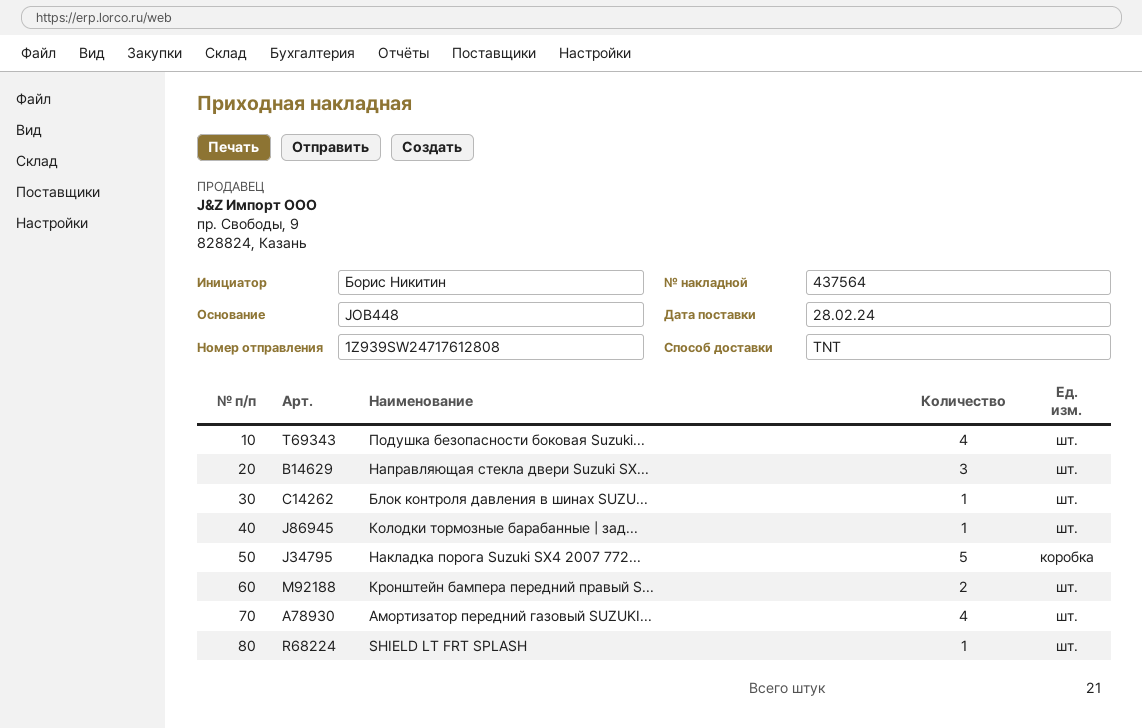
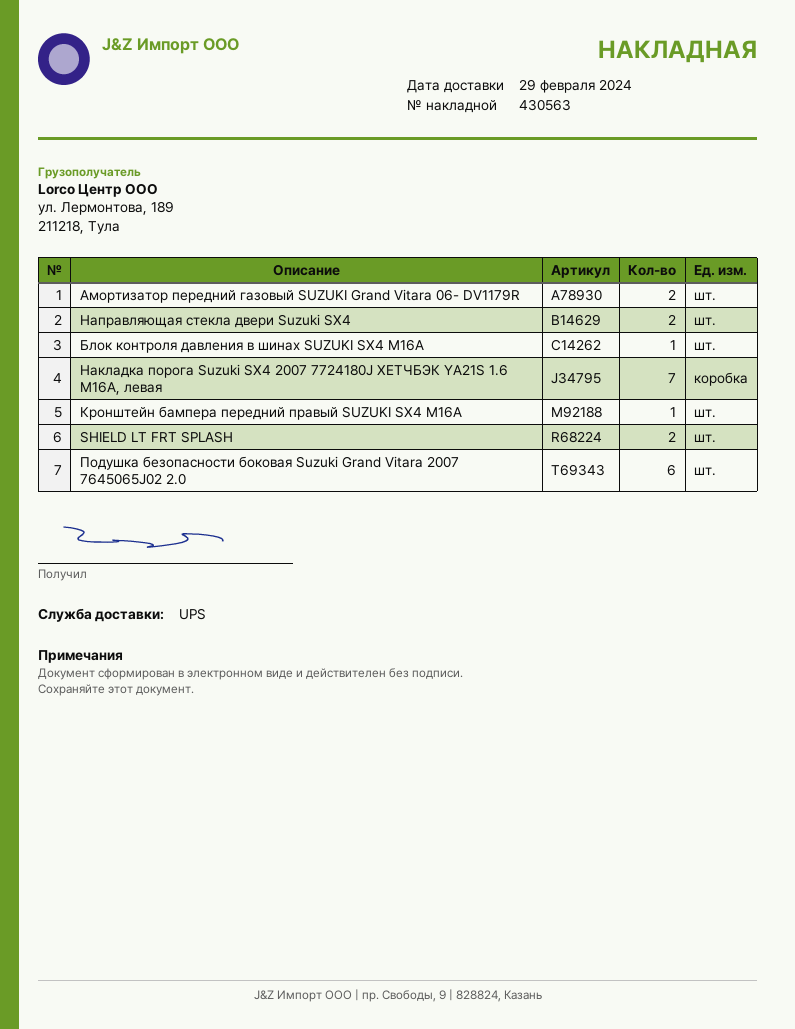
delivery note number: 437564 -> 430563
delivery date: 2024-02-28 -> 2024-02-29
shipping method: TNT -> UPS
Подушка безопасности боковая Suzuki...: 4 -> 6
Направляющая стекла двери Suzuki SX...: 3 -> 2
Колодки тормозные барабанные | зад...: 1 -> none
Накладка порога Suzuki SX4 2007 772...: 5 -> 7
Кронштейн бампера передний правый S...: 2 -> 1
Амортизатор передний газовый SUZUKI...: 4 -> 2
SHIELD LT FRT SPLASH: 1 -> 2

